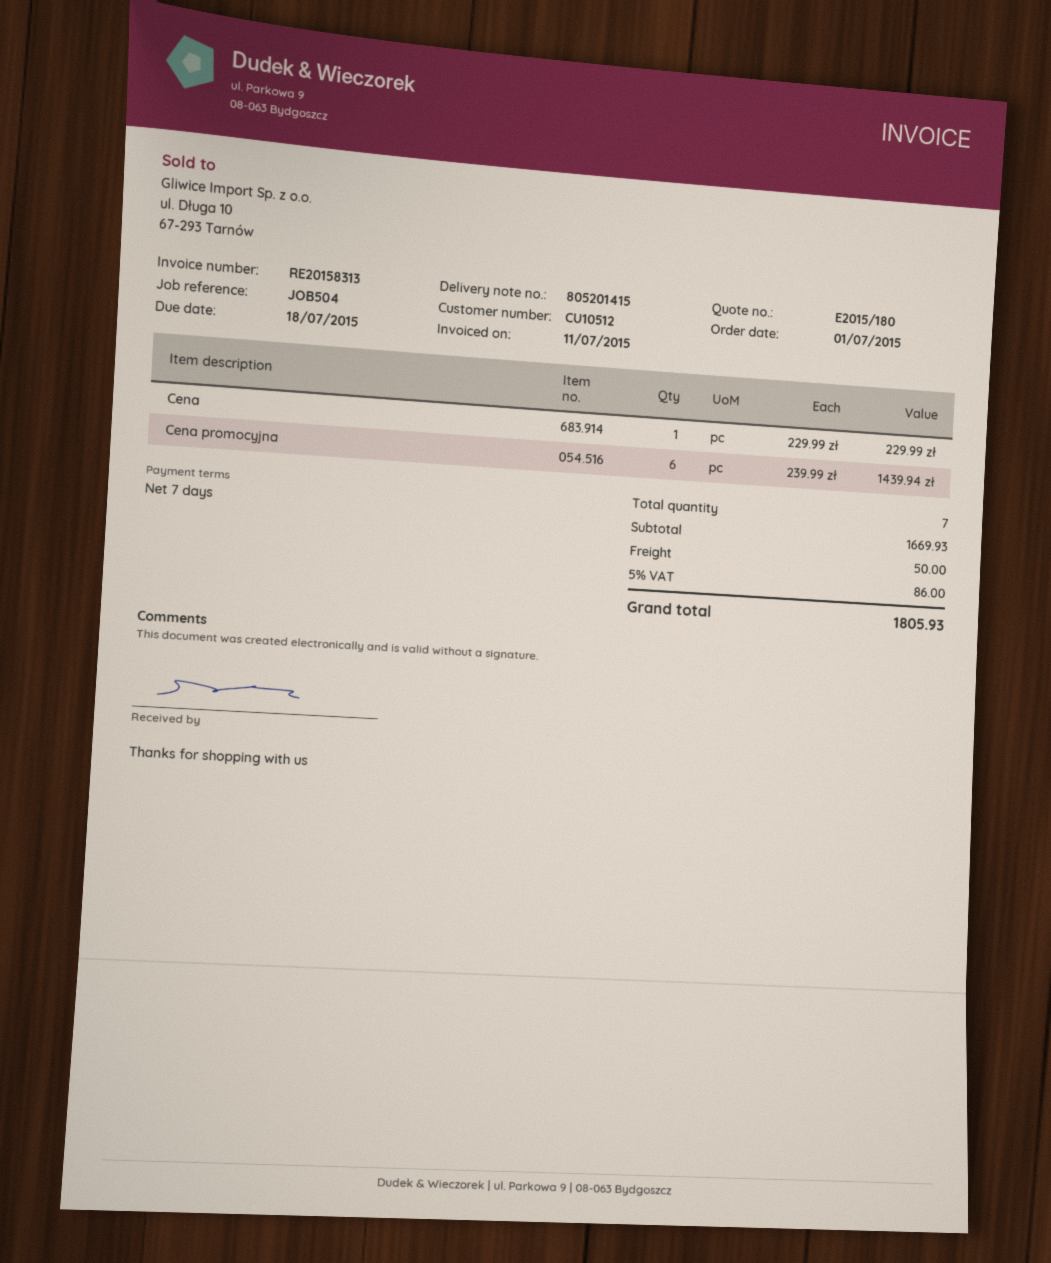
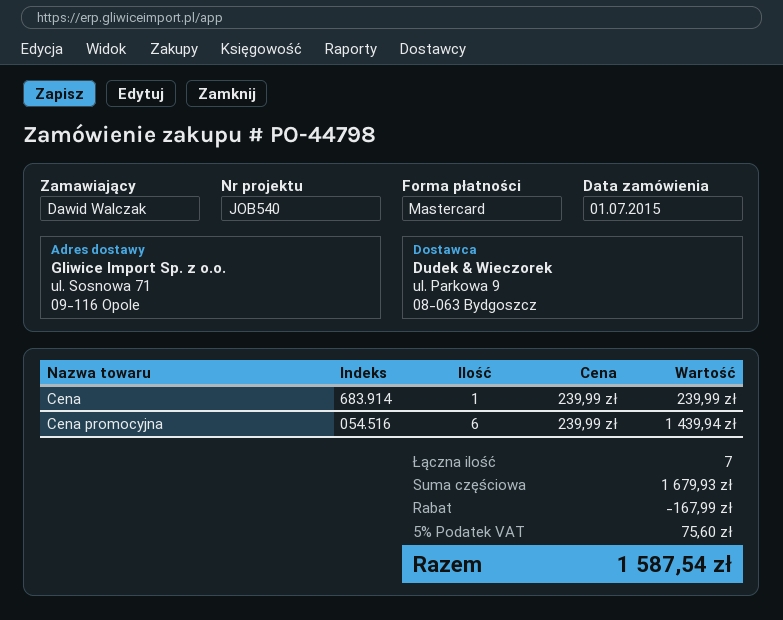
reference: JOB504 -> JOB540
Cena: 1 x 229.99 = 229.99 -> 1 x 239.99 = 239.99
subtotal: 1669.93 -> 1679.93
discount: none -> 167.99
shipping: 50.00 -> none
tax: 5% = 86.00 -> 5% = 75.60
total: 1805.93 -> 1587.54

